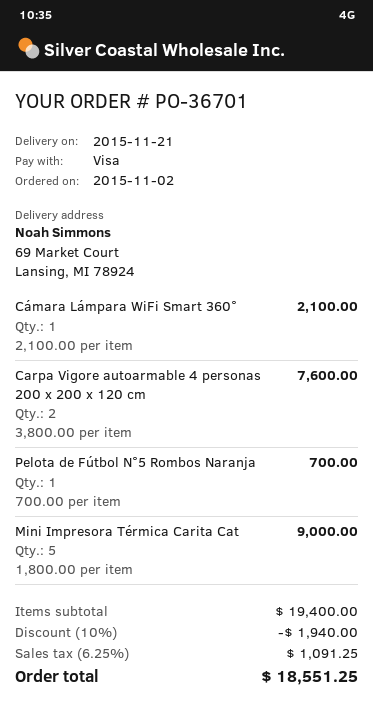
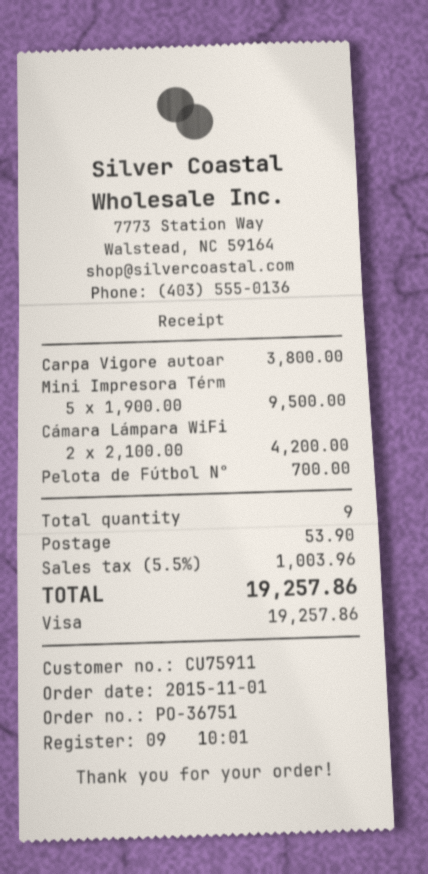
order number: PO-36701 -> PO-36751
order date: 2015-11-02 -> 2015-11-01
Cámara Lámpara WiFi Smart 360°: 1 x 2100.00 = 2100.00 -> 2 x 2100.00 = 4200.00
Carpa Vigore autoarmable 4 personas 200 x 200 x 120 cm: 2 x 3800.00 = 7600.00 -> 1 x 3800.00 = 3800.00
Mini Impresora Térmica Carita Cat: 5 x 1800.00 = 9000.00 -> 5 x 1900.00 = 9500.00
discount: 10% = 1940.00 -> none
shipping: none -> 53.90
tax: 6.25% = 1091.25 -> 5.5% = 1003.96
total: 18551.25 -> 19257.86

